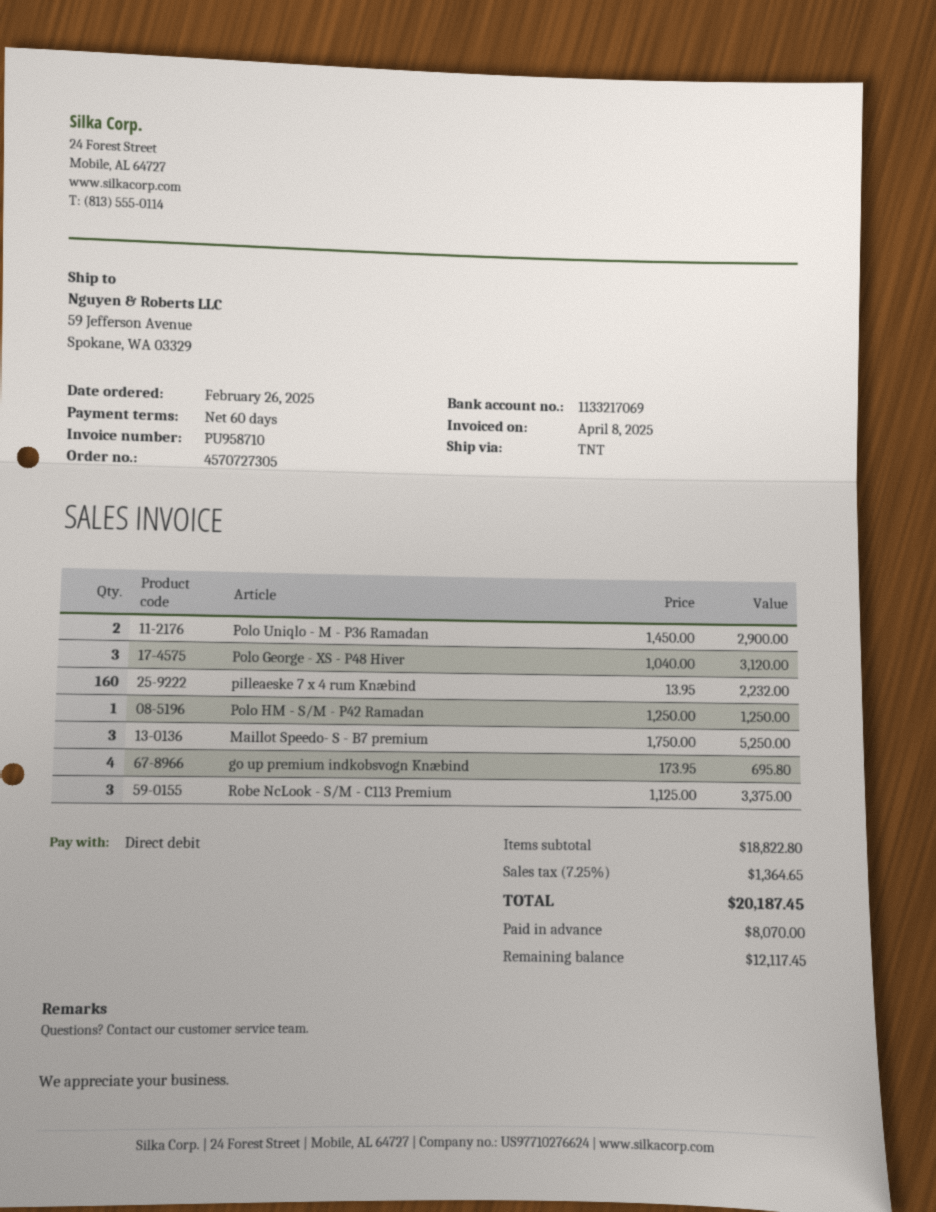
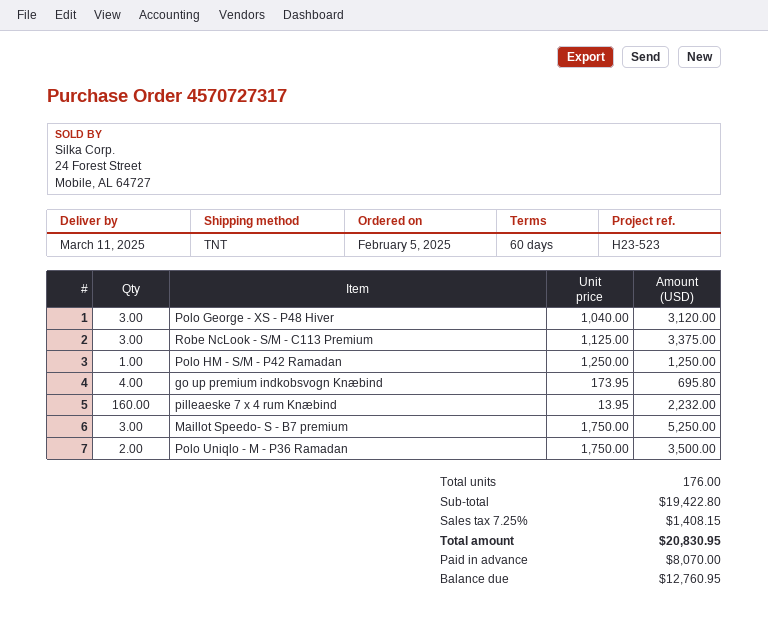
order number: 4570727305 -> 4570727317
order date: 2025-02-26 -> 2025-02-05
Polo Uniqlo - M - P36 Ramadan: 2 x 1450.00 = 2900.00 -> 2 x 1750.00 = 3500.00
subtotal: 18822.80 -> 19422.80
tax: 7.25% = 1364.65 -> 7.25% = 1408.15
total: 20187.45 -> 20830.95
balance: 12117.45 -> 12760.95

